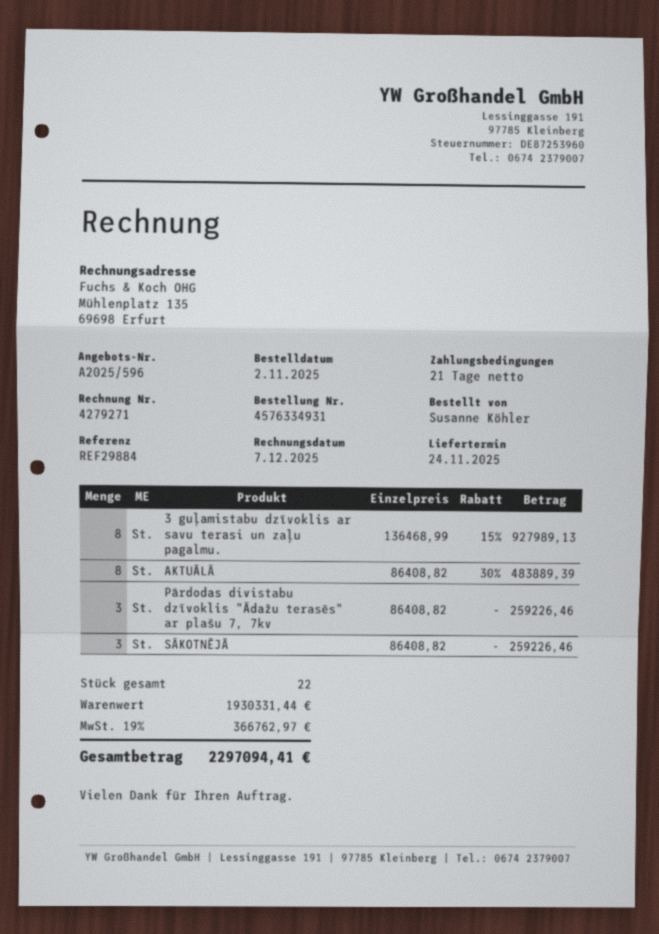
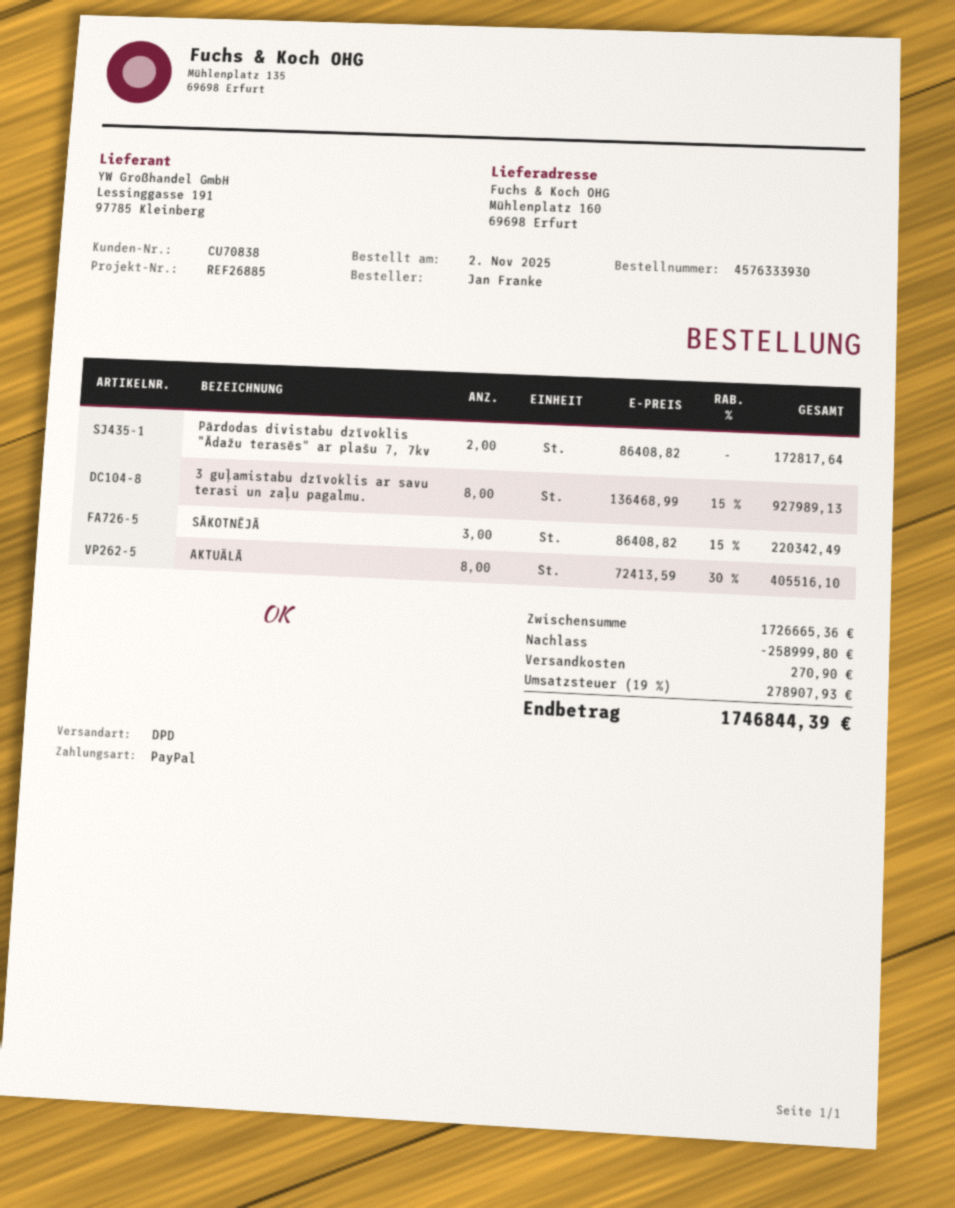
order number: 4576334931 -> 4576333930
reference: REF29884 -> REF26885
ordered by: Susanne Köhler -> Jan Franke
AKTUĀLĀ: 8 x 86408.82 - 30% = 483889.39 -> 8 x 72413.59 - 30% = 405516.10
Pārdodas divistabu dzīvoklis "Ādažu terasēs" ar plašu 7, 7kv: 3 x 86408.82 = 259226.46 -> 2 x 86408.82 = 172817.64
SĀKOTNĒJĀ: 3 x 86408.82 = 259226.46 -> 3 x 86408.82 - 15% = 220342.49
subtotal: 1930331.44 -> 1726665.36
discount: none -> 258999.80
shipping: none -> 270.90
tax: 19% = 366762.97 -> 19% = 278907.93
total: 2297094.41 -> 1746844.39

